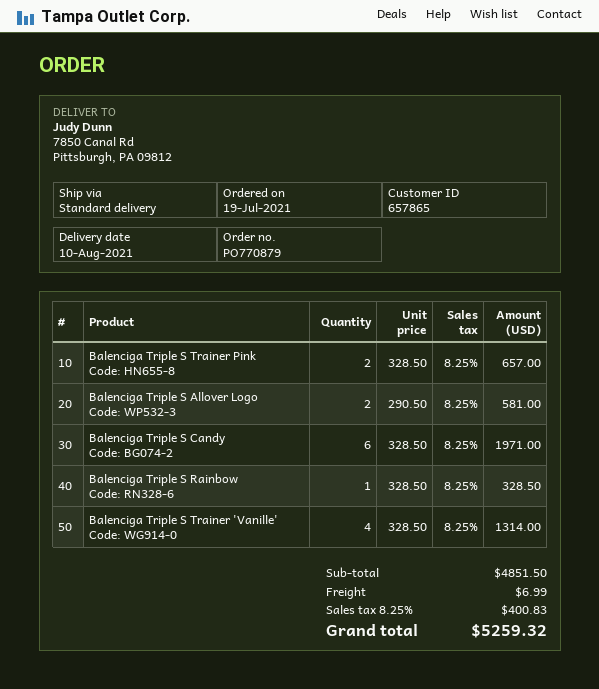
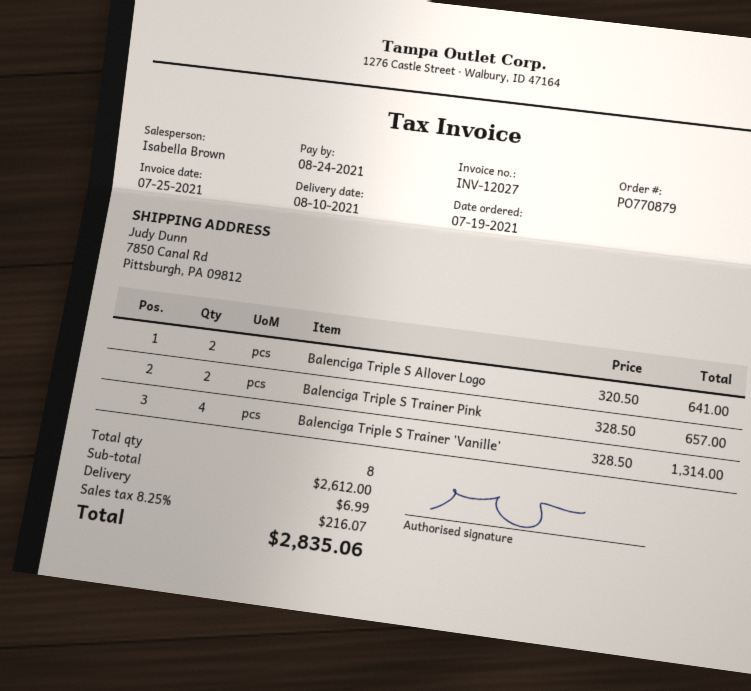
Balenciga Triple S Allover Logo: 2 x 290.50 = 581.00 -> 2 x 320.50 = 641.00
Balenciga Triple S Candy: 6 x 328.50 = 1971.00 -> none
Balenciga Triple S Rainbow: 1 x 328.50 = 328.50 -> none
subtotal: 4851.50 -> 2612.00
tax: 8.25% = 400.83 -> 8.25% = 216.07
total: 5259.32 -> 2835.06

